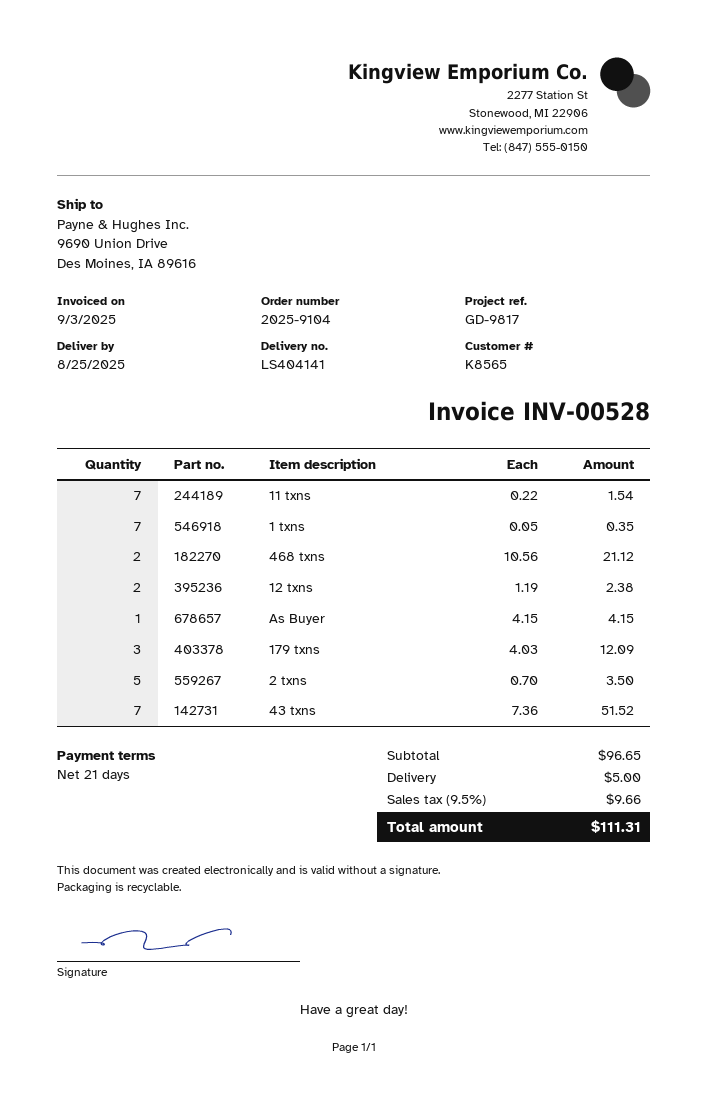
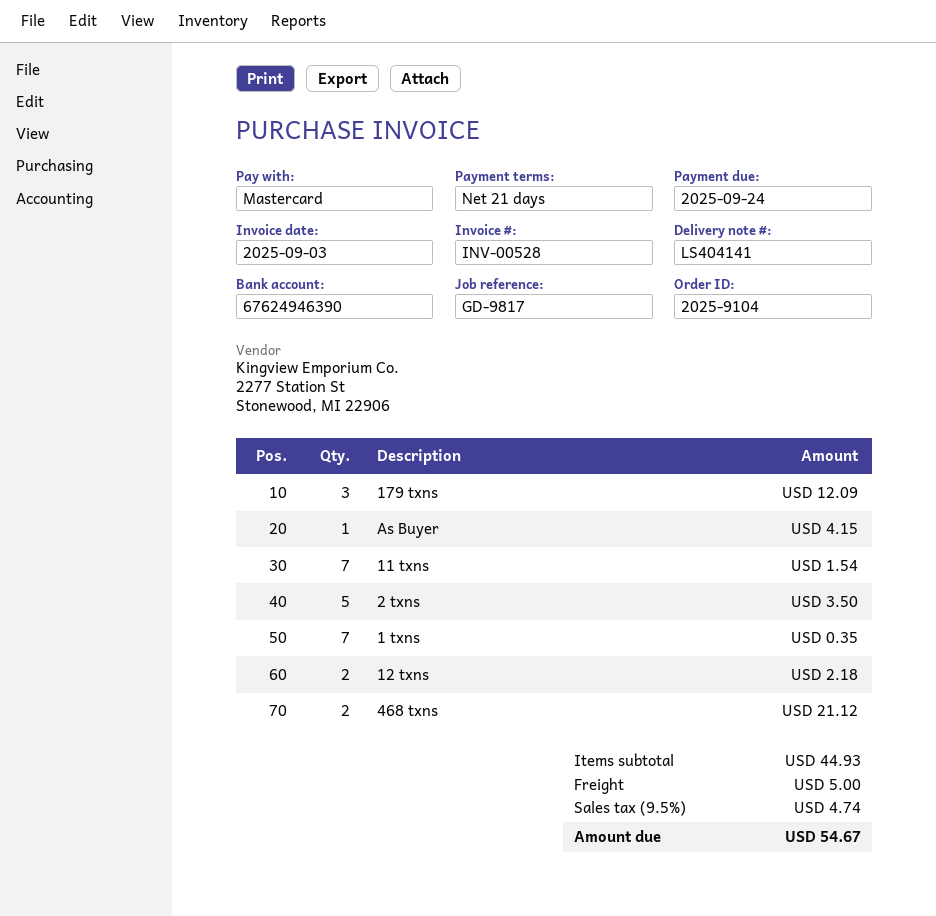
12 txns: 2 for 2.38 -> 2 for 2.18
43 txns: 7 for 51.52 -> none
subtotal: 96.65 -> 44.93
tax: 9.5% = 9.66 -> 9.5% = 4.74
total: 111.31 -> 54.67

